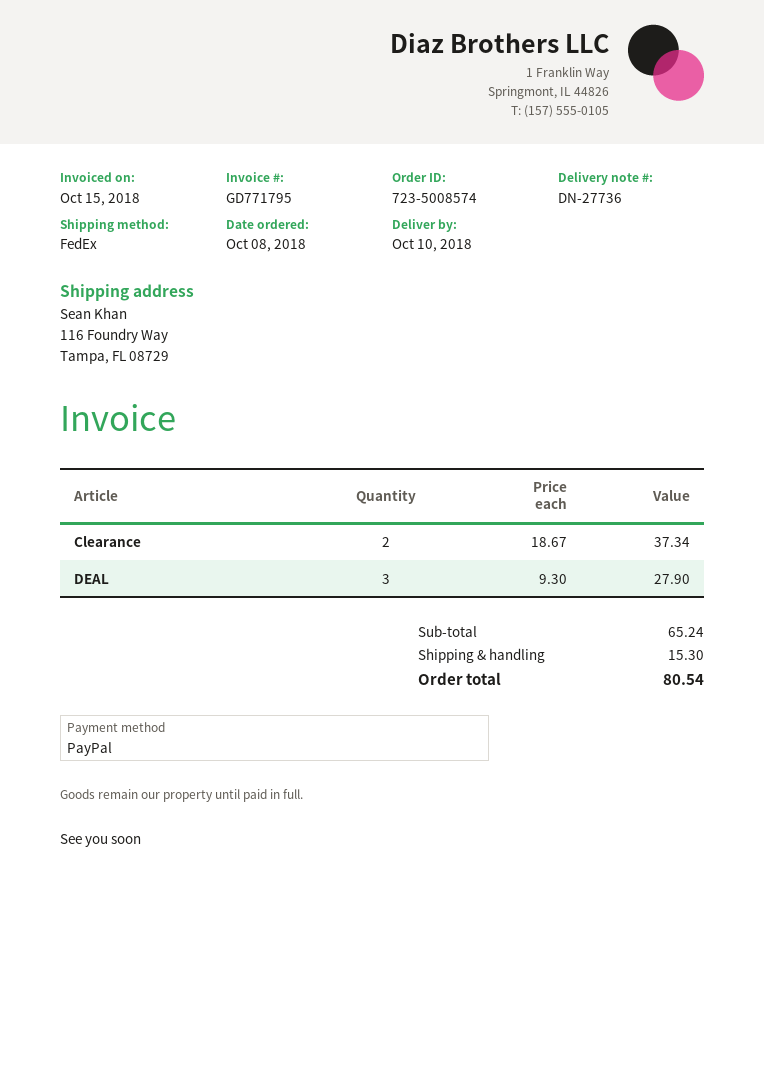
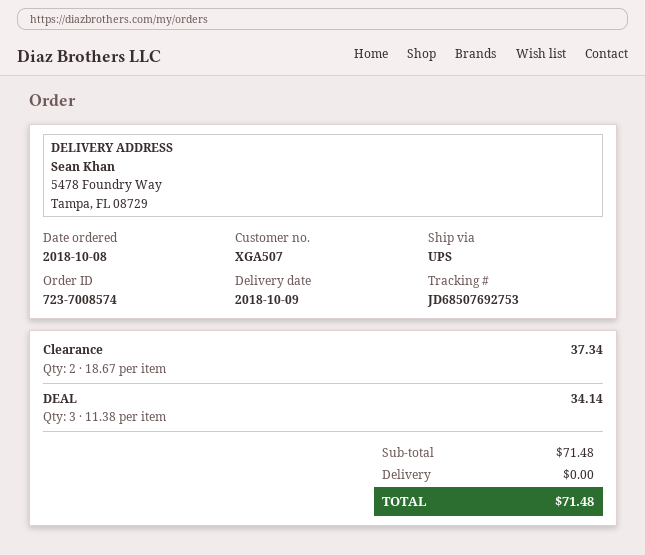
order number: 723-5008574 -> 723-7008574
delivery date: 2018-10-10 -> 2018-10-09
shipping method: FedEx -> UPS
ship to: 116 Foundry Way, Tampa, FL 08729 -> 5478 Foundry Way, Tampa, FL 08729
DEAL: 3 x 9.30 = 27.90 -> 3 x 11.38 = 34.14
subtotal: 65.24 -> 71.48
shipping: 15.30 -> 0.00
total: 80.54 -> 71.48

